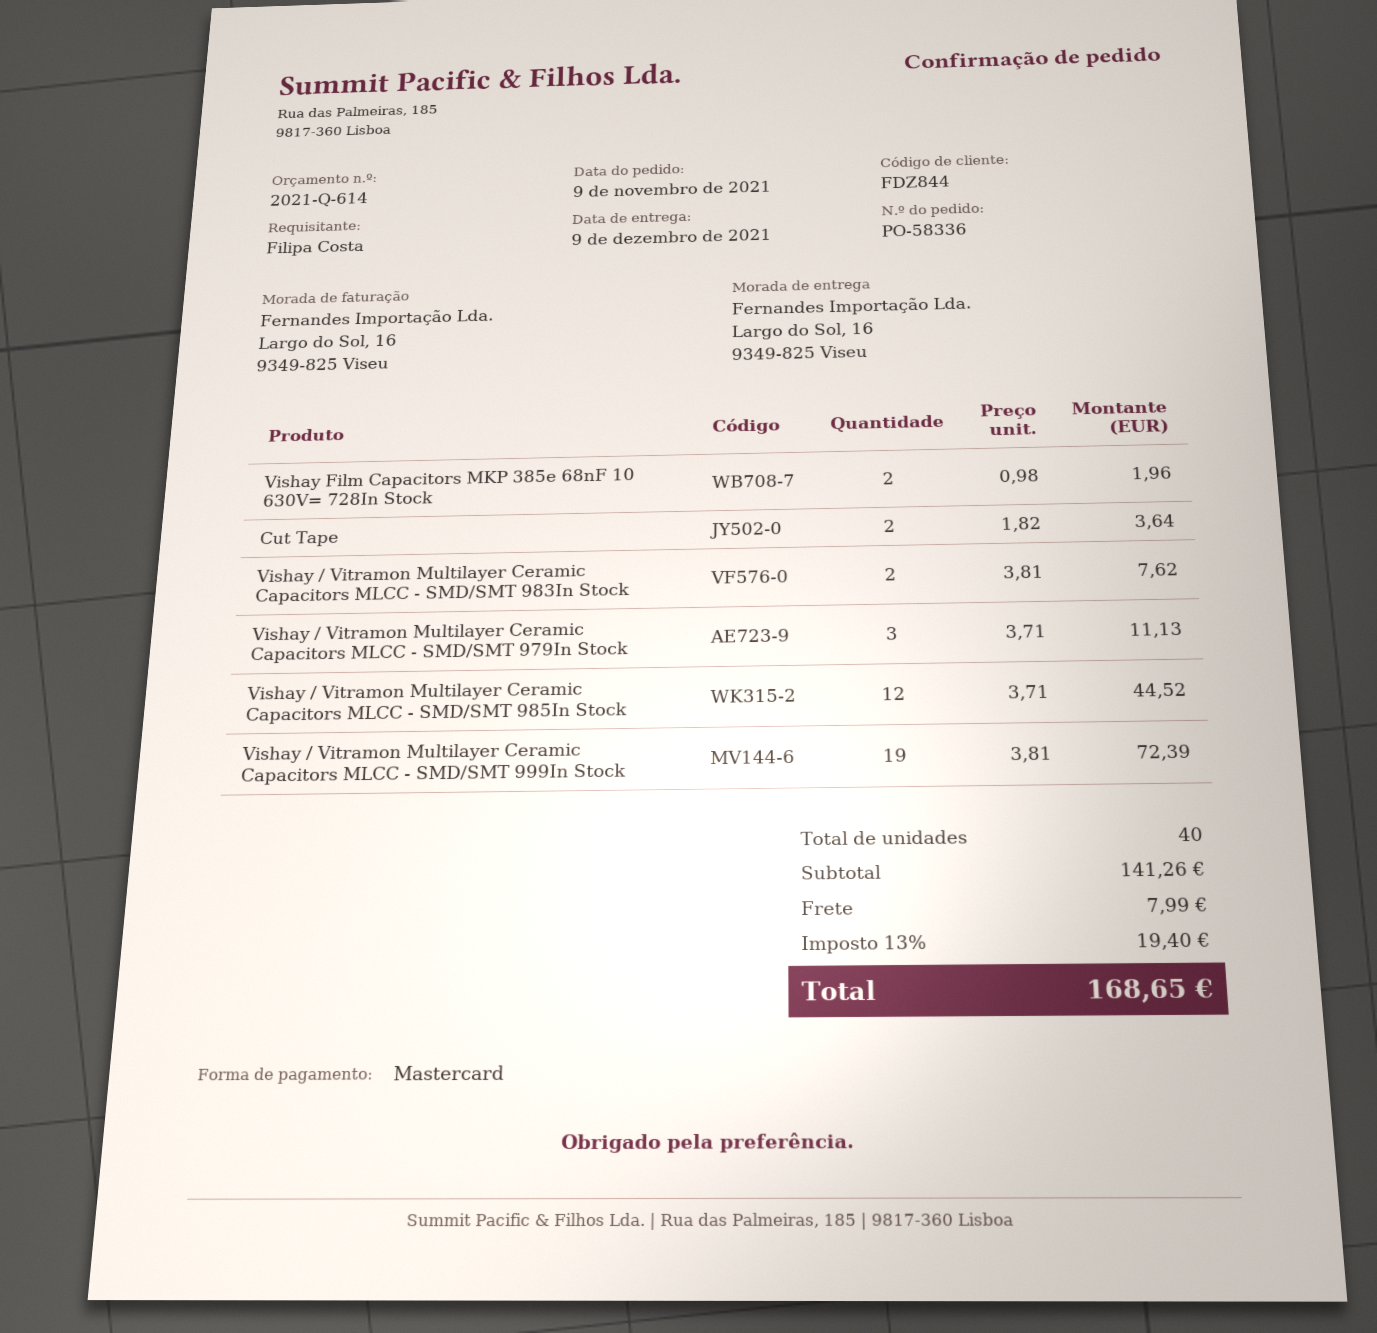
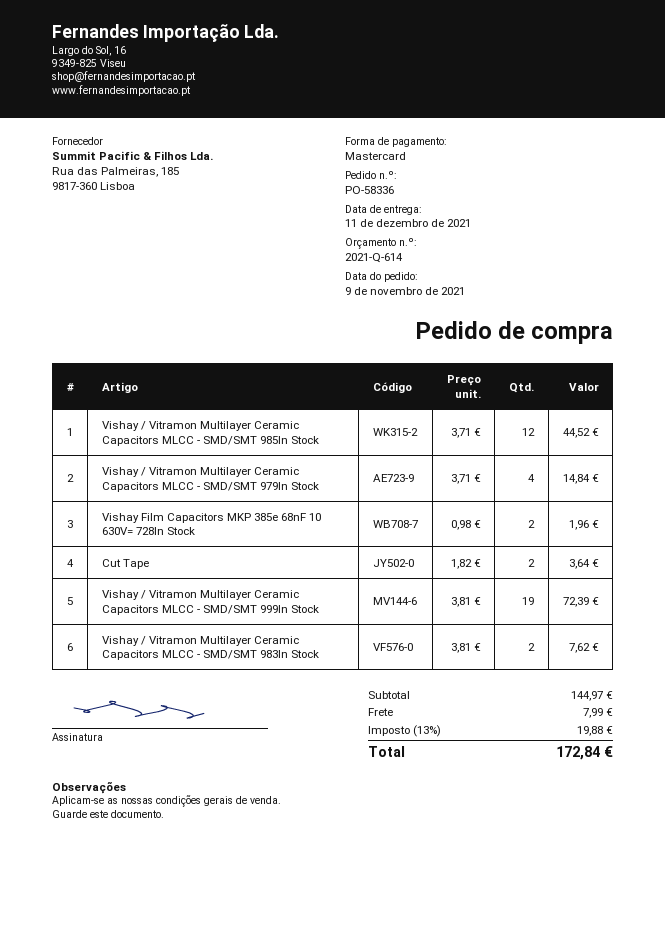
delivery date: 2021-12-09 -> 2021-12-11
Vishay / Vitramon Multilayer Ceramic Capacitors MLCC - SMD/SMT 979In Stock: 3 x 3.71 = 11.13 -> 4 x 3.71 = 14.84
subtotal: 141.26 -> 144.97
tax: 13% = 19.40 -> 13% = 19.88
total: 168.65 -> 172.84

